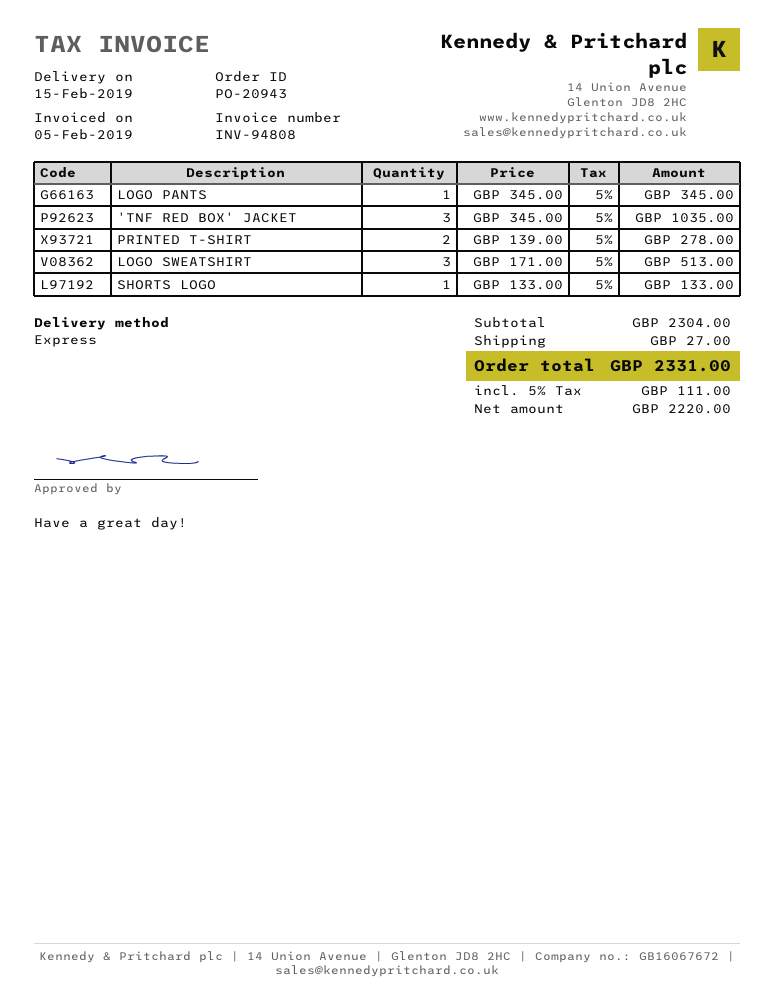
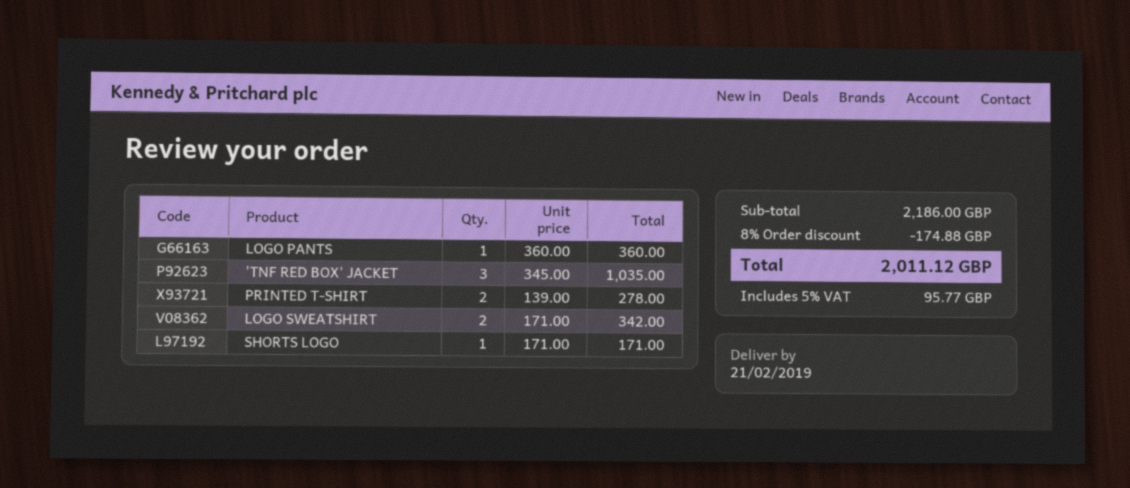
delivery date: 2019-02-15 -> 2019-02-21
LOGO PANTS: 1 x 345.00 = 345.00 -> 1 x 360.00 = 360.00
LOGO SWEATSHIRT: 3 x 171.00 = 513.00 -> 2 x 171.00 = 342.00
SHORTS LOGO: 1 x 133.00 = 133.00 -> 1 x 171.00 = 171.00
subtotal: 2304.00 -> 2186.00
discount: none -> 8% = 174.88
shipping: 27.00 -> none
tax: 5% = 111.00 -> 5% = 95.77
total: 2331.00 -> 2011.12

